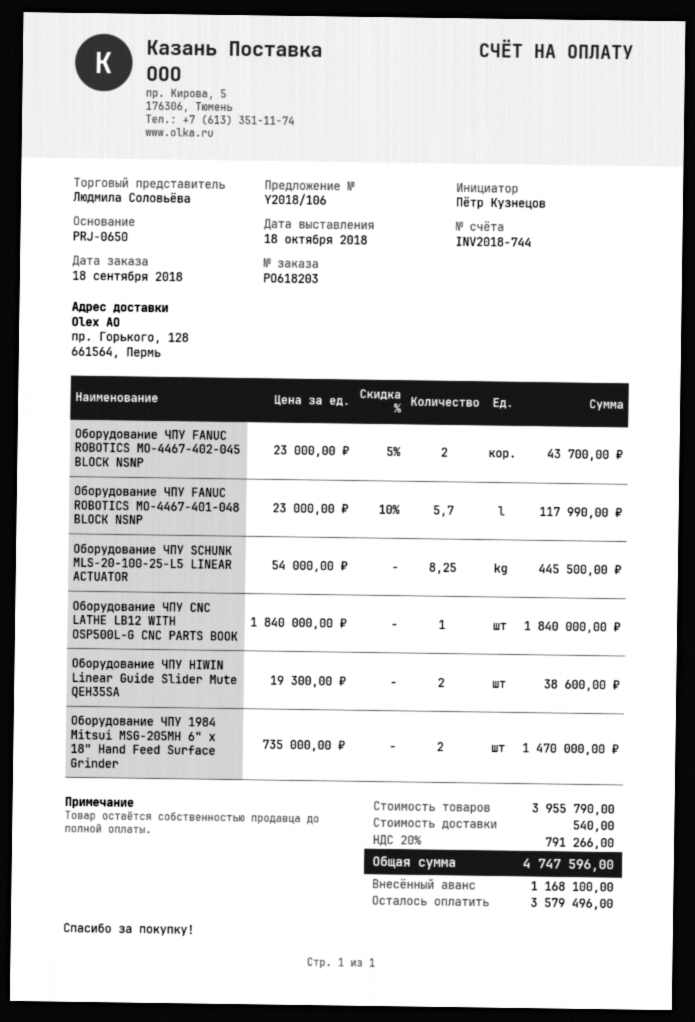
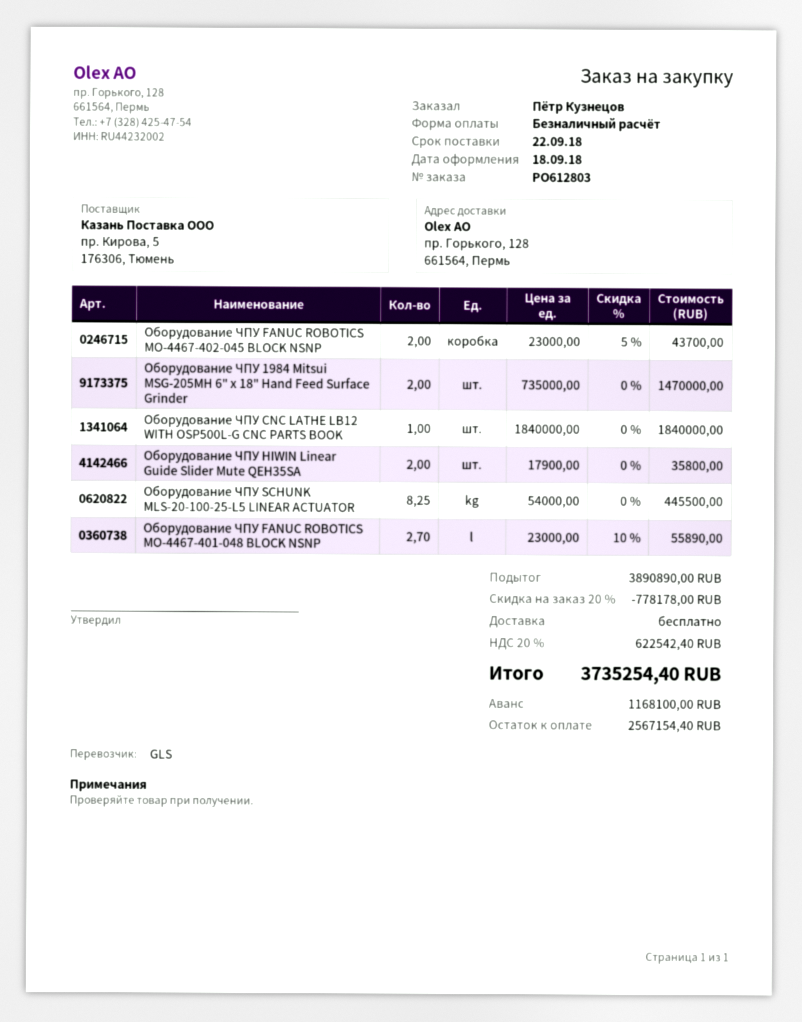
order number: PO618203 -> PO612803
Оборудование ЧПУ FANUC ROBOTICS MO-4467-401-048 BLOCK NSNP: 5.7 x 23000.00 - 10% = 117990.00 -> 2.7 x 23000.00 - 10% = 55890.00
Оборудование ЧПУ HIWIN Linear Guide Slider Mute QEH35SA: 2 x 19300.00 = 38600.00 -> 2 x 17900.00 = 35800.00
subtotal: 3955790.00 -> 3890890.00
discount: none -> 20% = 778178.00
shipping: 540.00 -> 0.00
tax: 20% = 791266.00 -> 20% = 622542.40
total: 4747596.00 -> 3735254.40
balance: 3579496.00 -> 2567154.40

